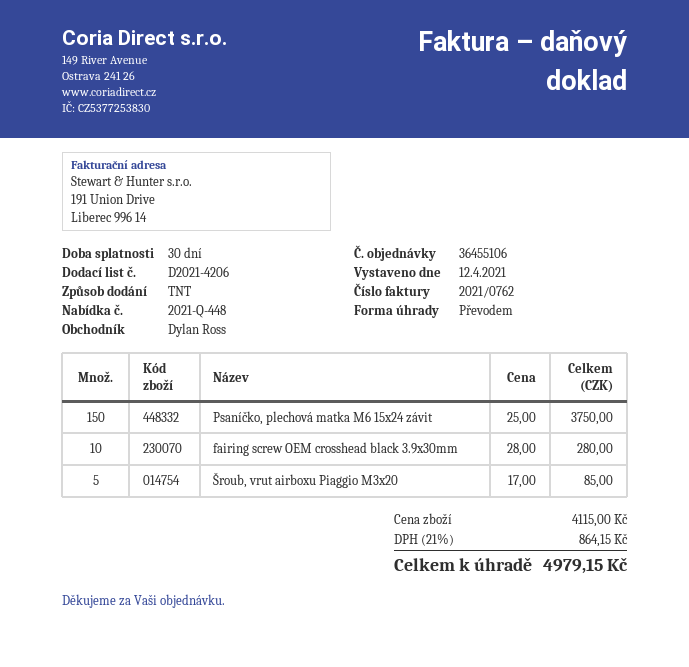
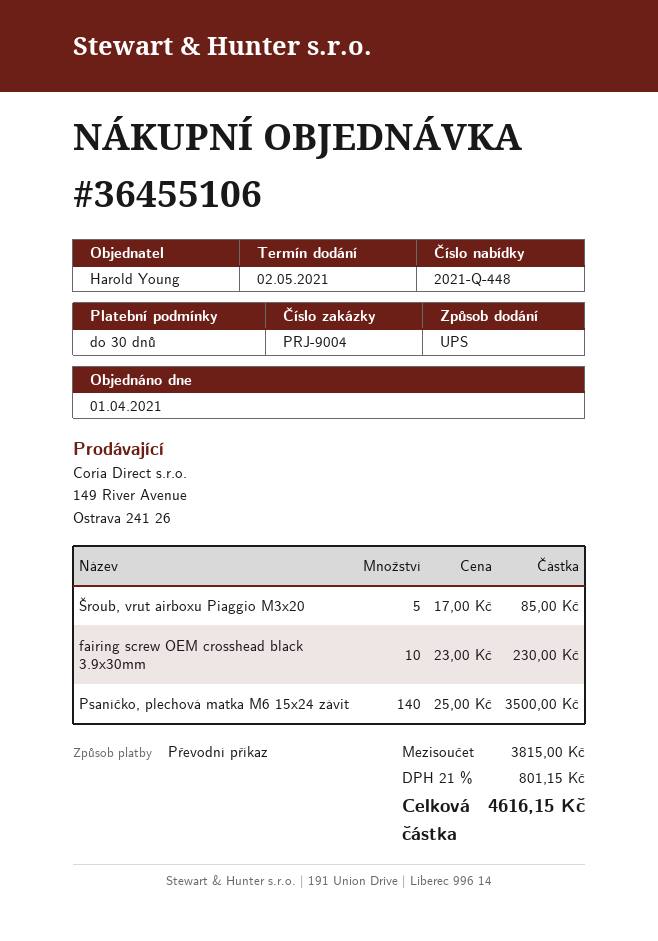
shipping method: TNT -> UPS
Psaníčko, plechová matka M6 15x24 závit: 150 x 25.00 = 3750.00 -> 140 x 25.00 = 3500.00
fairing screw OEM crosshead black 3.9x30mm: 10 x 28.00 = 280.00 -> 10 x 23.00 = 230.00
subtotal: 4115.00 -> 3815.00
tax: 21% = 864.15 -> 21% = 801.15
total: 4979.15 -> 4616.15

